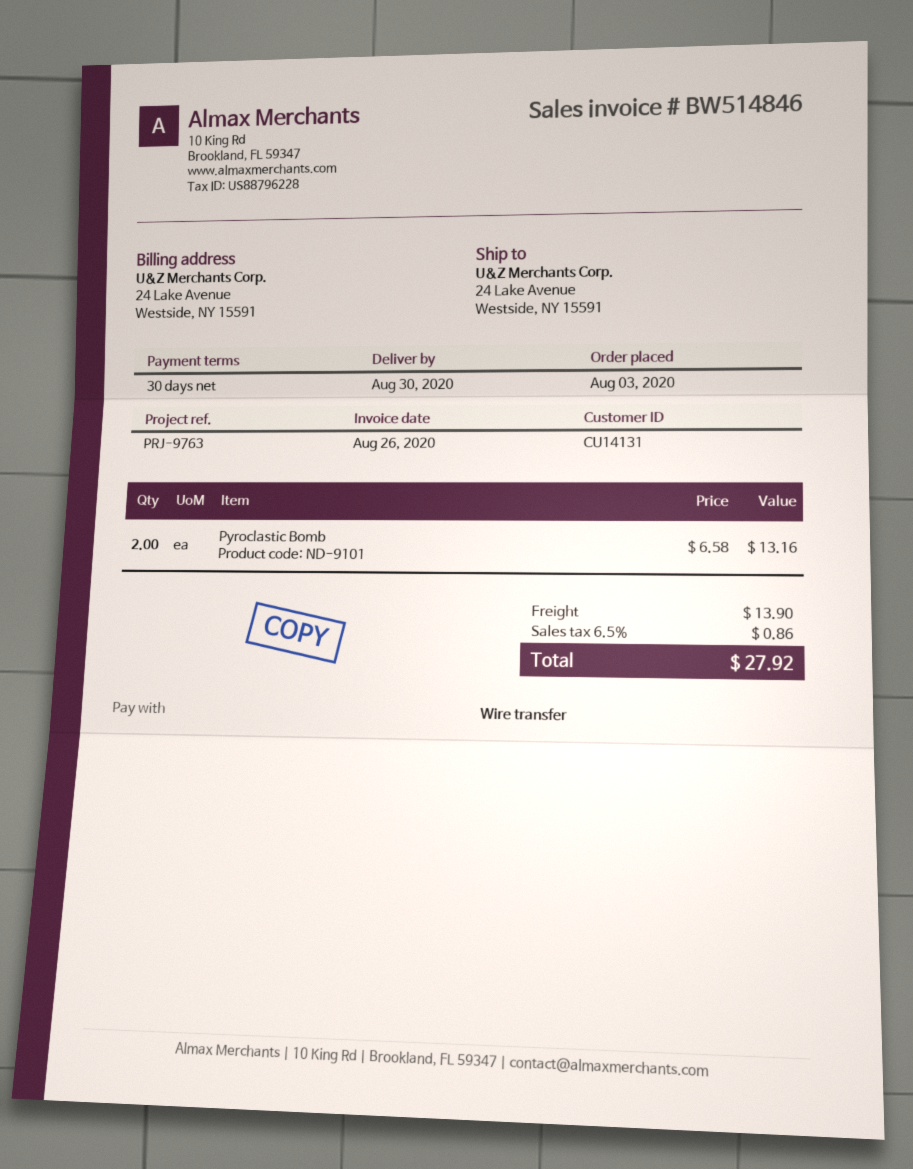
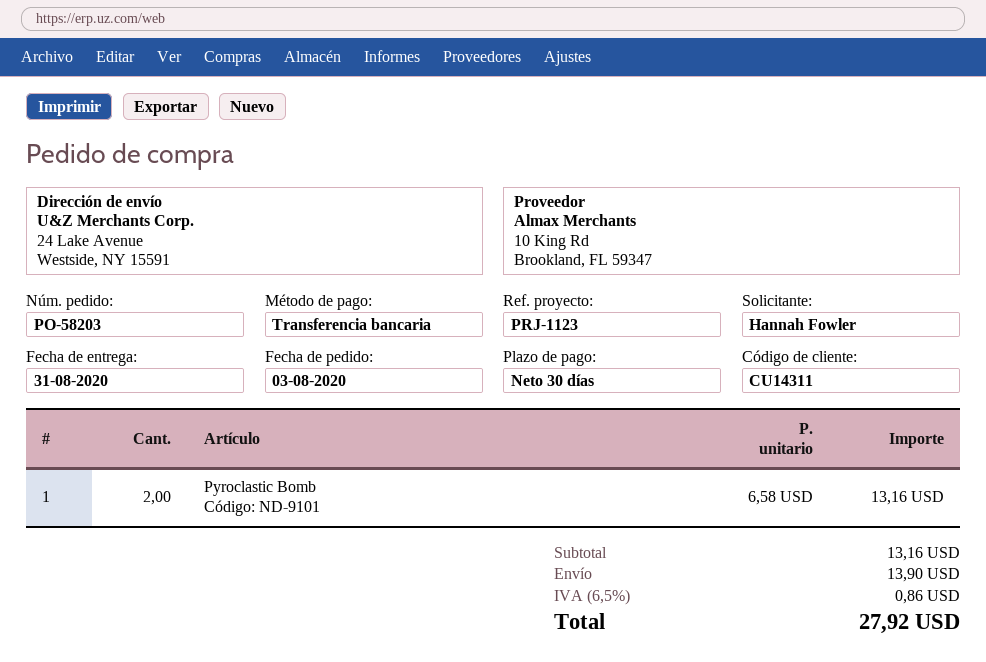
delivery date: 2020-08-30 -> 2020-08-31
customer number: CU14131 -> CU14311
reference: PRJ-9763 -> PRJ-1123

